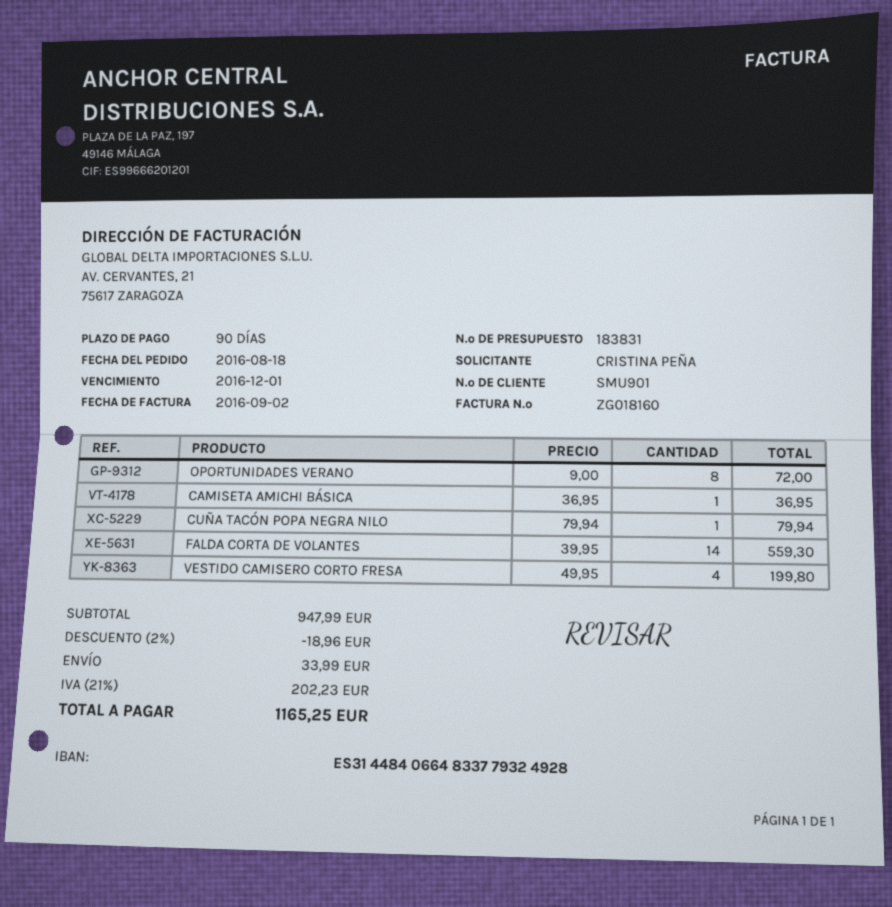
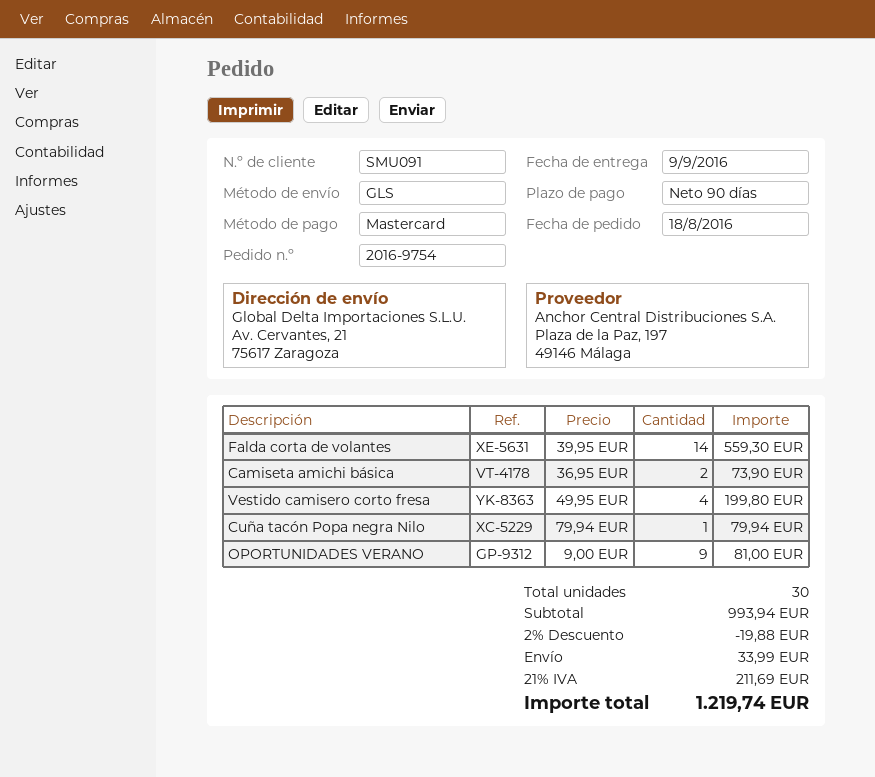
customer number: SMU901 -> SMU091
OPORTUNIDADES VERANO: 8 x 9.00 = 72.00 -> 9 x 9.00 = 81.00
CAMISETA AMICHI BÁSICA: 1 x 36.95 = 36.95 -> 2 x 36.95 = 73.90
subtotal: 947.99 -> 993.94
discount: 2% = 18.96 -> 2% = 19.88
tax: 21% = 202.23 -> 21% = 211.69
total: 1165.25 -> 1219.74

